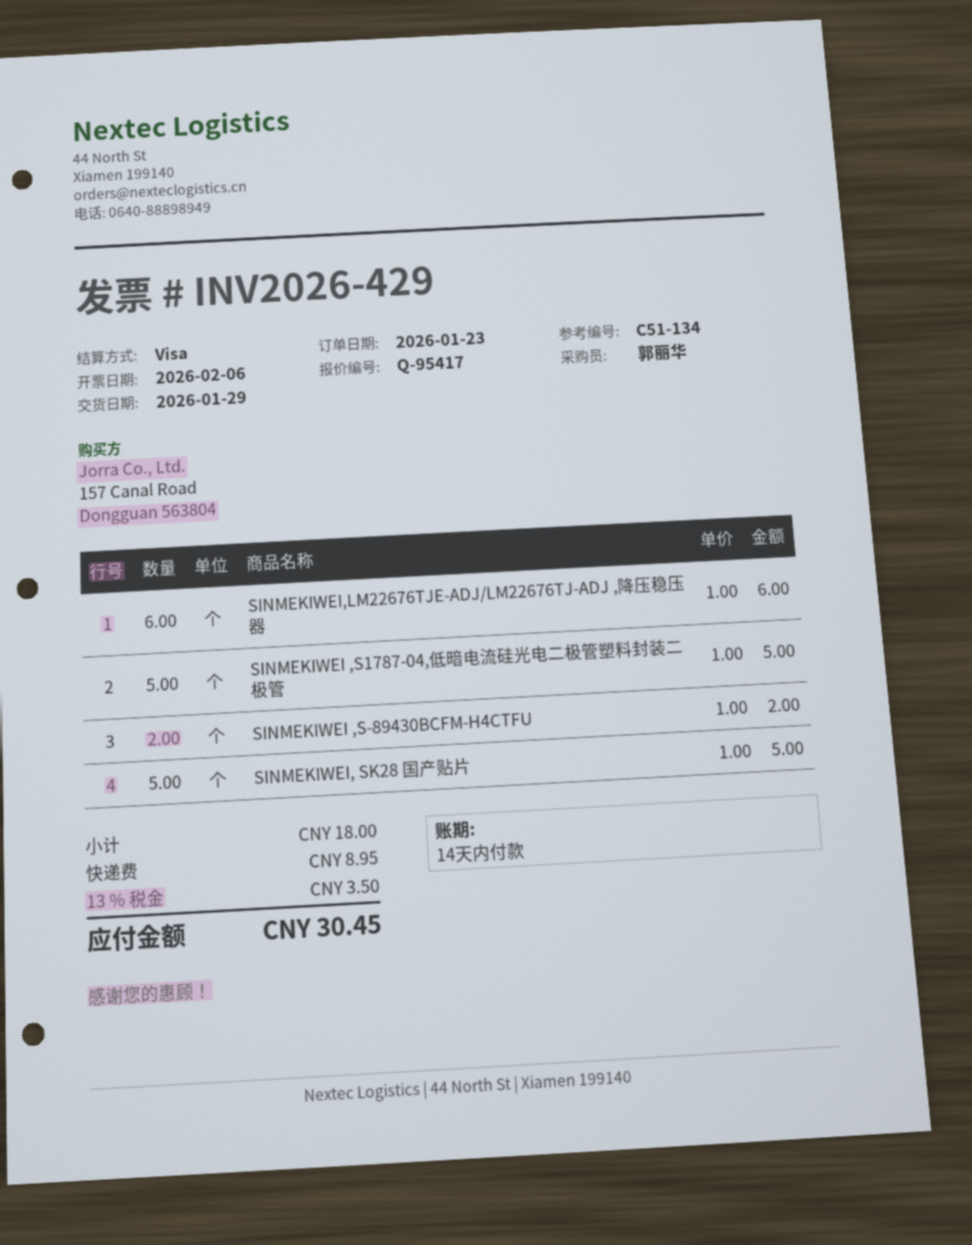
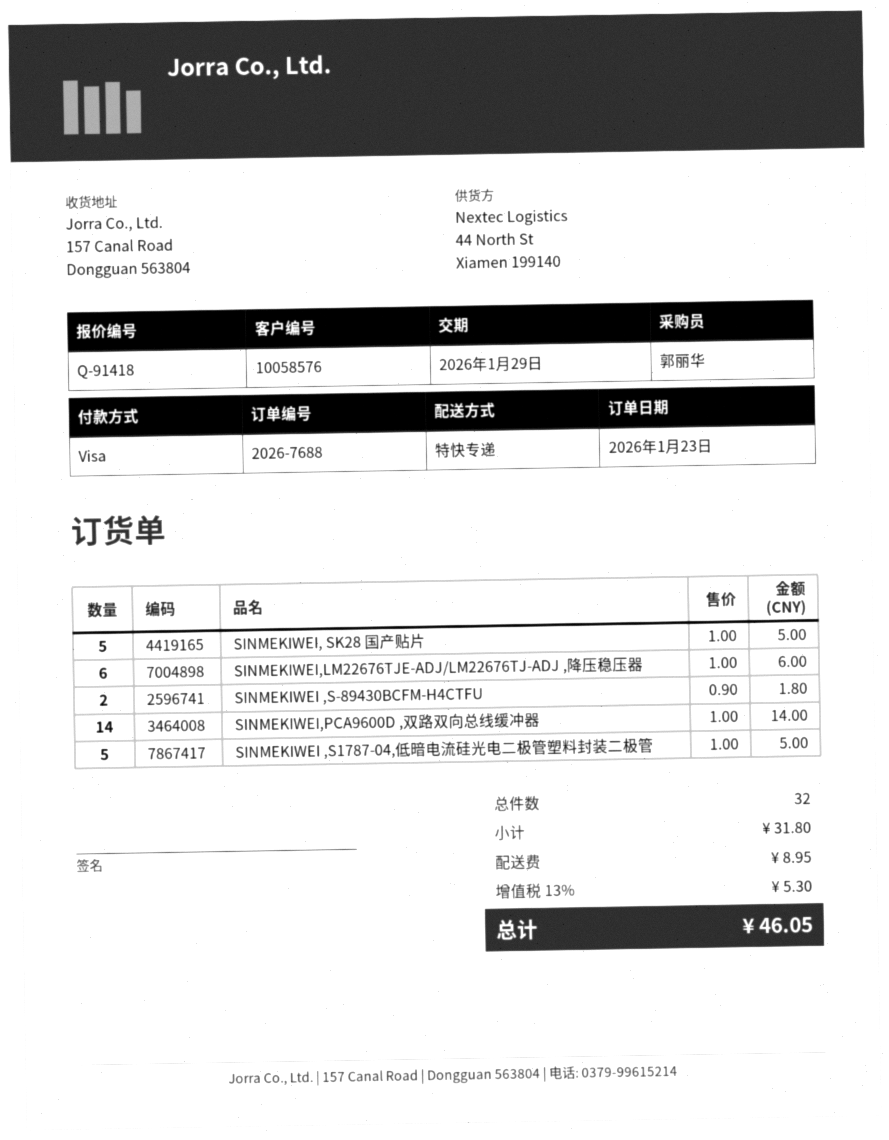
quote number: Q-95417 -> Q-91418
SINMEKIWEI ,S-89430BCFM-H4CTFU: 2 x 1.00 = 2.00 -> 2 x 0.90 = 1.80
SINMEKIWEI,PCA9600D ,双路双向总线缓冲器: none -> 14 x 1.00 = 14.00
subtotal: 18.00 -> 31.80
tax: 13% = 3.50 -> 13% = 5.30
total: 30.45 -> 46.05

